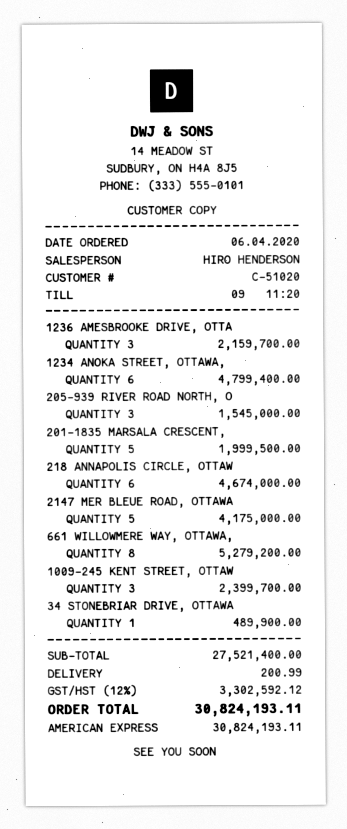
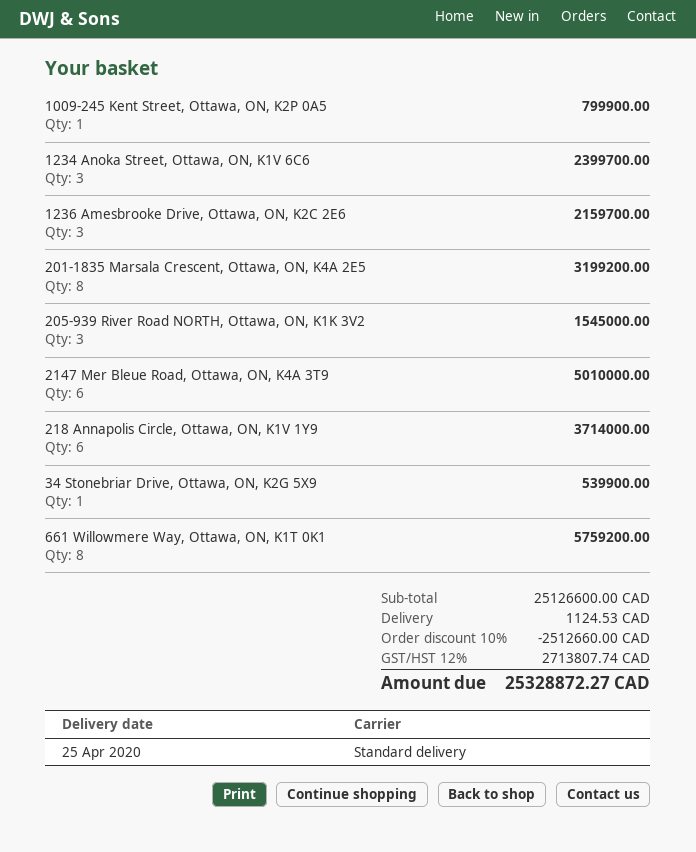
1234 ANOKA STREET, OTTAWA,: 6 for 4799400.00 -> 3 for 2399700.00
201-1835 MARSALA CRESCENT,: 5 for 1999500.00 -> 8 for 3199200.00
218 ANNAPOLIS CIRCLE, OTTAW: 6 for 4674000.00 -> 6 for 3714000.00
2147 MER BLEUE ROAD, OTTAWA: 5 for 4175000.00 -> 6 for 5010000.00
661 WILLOWMERE WAY, OTTAWA,: 8 for 5279200.00 -> 8 for 5759200.00
1009-245 KENT STREET, OTTAW: 3 for 2399700.00 -> 1 for 799900.00
34 STONEBRIAR DRIVE, OTTAWA: 1 for 489900.00 -> 1 for 539900.00
subtotal: 27521400.00 -> 25126600.00
discount: none -> 10% = 2512660.00
shipping: 200.99 -> 1124.53
tax: 12% = 3302592.12 -> 12% = 2713807.74
total: 30824193.11 -> 25328872.27

